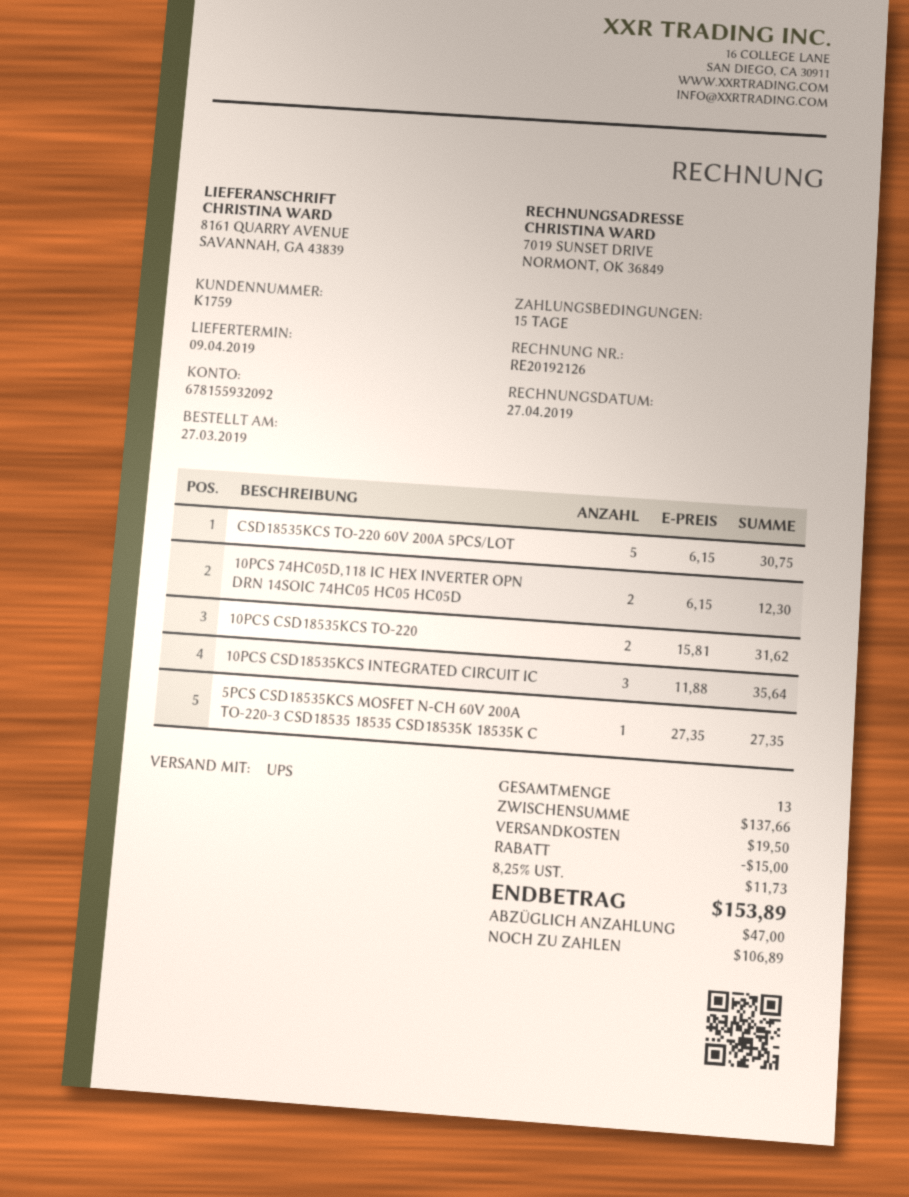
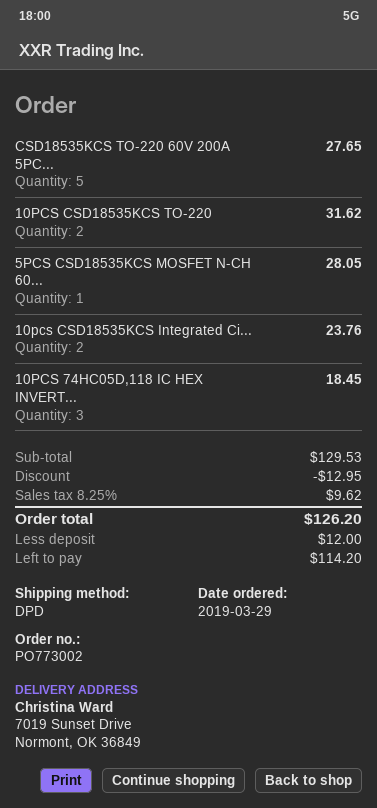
order date: 2019-03-27 -> 2019-03-29
shipping method: UPS -> DPD
ship to: 8161 QUARRY AVENUE, SAVANNAH, GA 43839 -> 7019 Sunset Drive, Normont, OK 36849
CSD18535KCS TO-220 60V 200A 5PCS/LOT: 5 for 30.75 -> 5 for 27.65
10PCS 74HC05D,118 IC HEX INVERTER OPN DRN 14SOIC 74HC05 HC05 HC05D: 2 for 12.30 -> 3 for 18.45
10PCS CSD18535KCS INTEGRATED CIRCUIT IC: 3 for 35.64 -> 2 for 23.76
5PCS CSD18535KCS MOSFET N-CH 60V 200A TO-220-3 CSD18535 18535 CSD18535K 18535K C: 1 for 27.35 -> 1 for 28.05
subtotal: 137.66 -> 129.53
discount: 15.00 -> 12.95
shipping: 19.50 -> none
tax: 8.25% = 11.73 -> 8.25% = 9.62
total: 153.89 -> 126.20
deposit: 47.00 -> 12.00
balance: 106.89 -> 114.20

